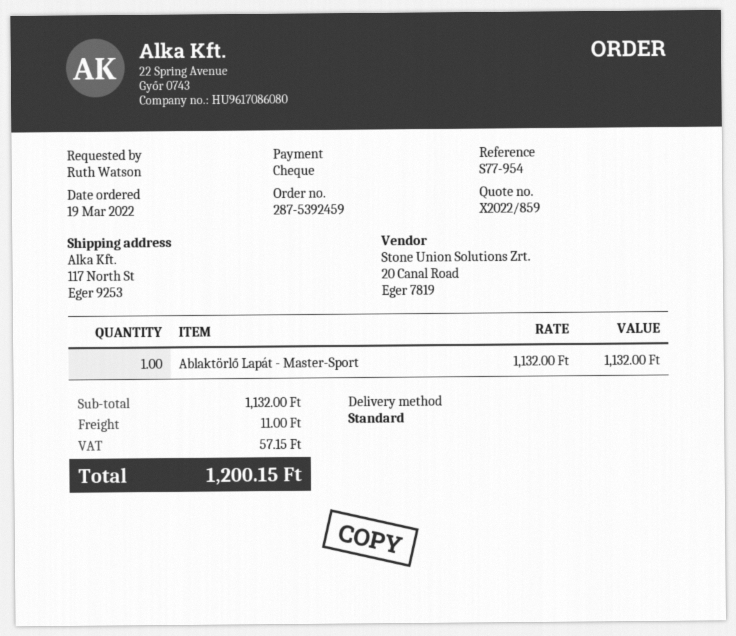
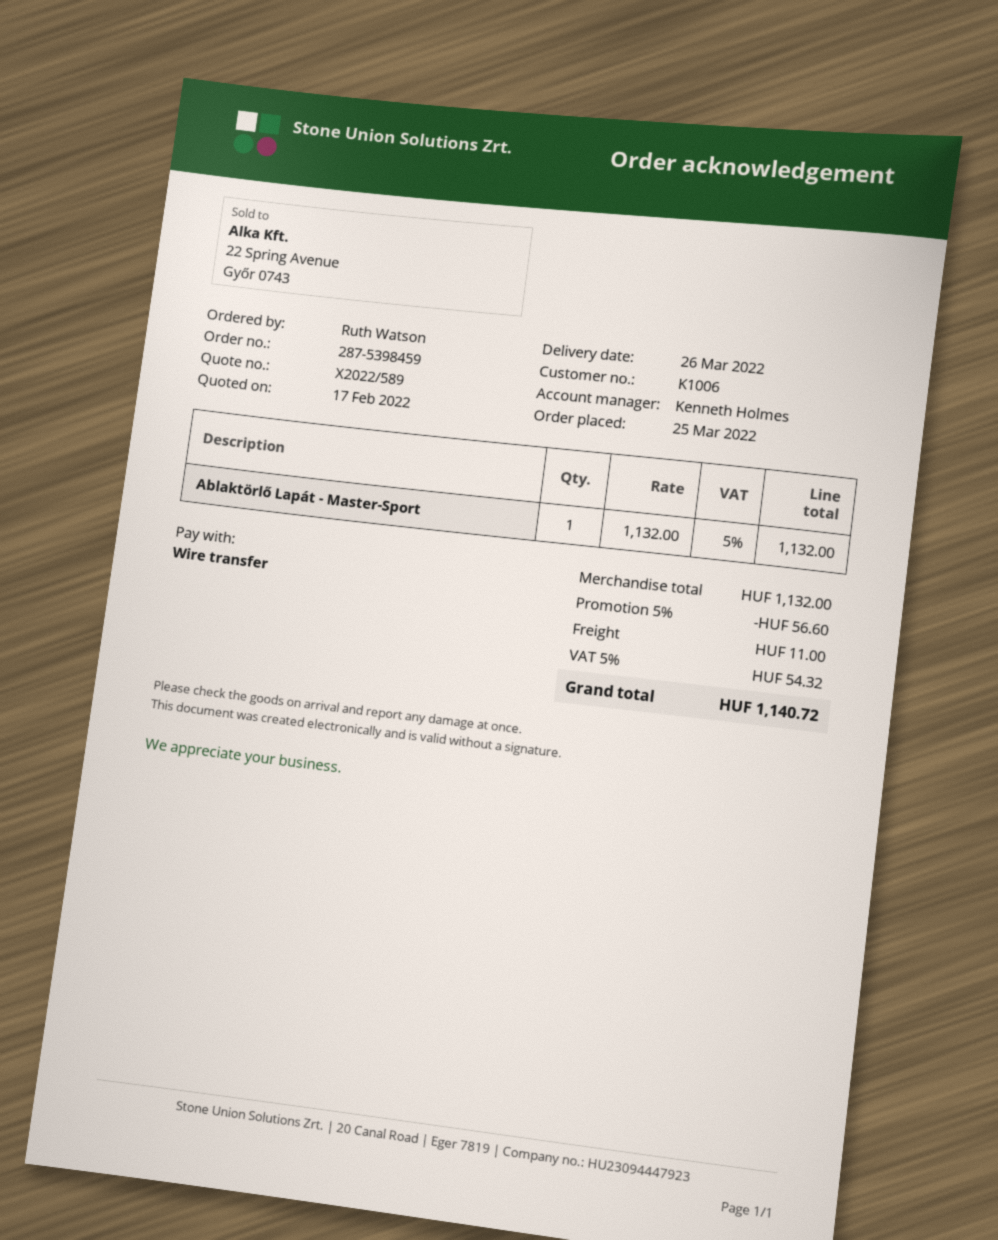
quote number: X2022/859 -> X2022/589
order number: 287-5392459 -> 287-5398459
order date: 2022-03-19 -> 2022-03-25
payment method: cheque -> bank transfer
discount: none -> 5% = 56.60
tax: 57.15 -> 54.32
total: 1200.15 -> 1140.72

